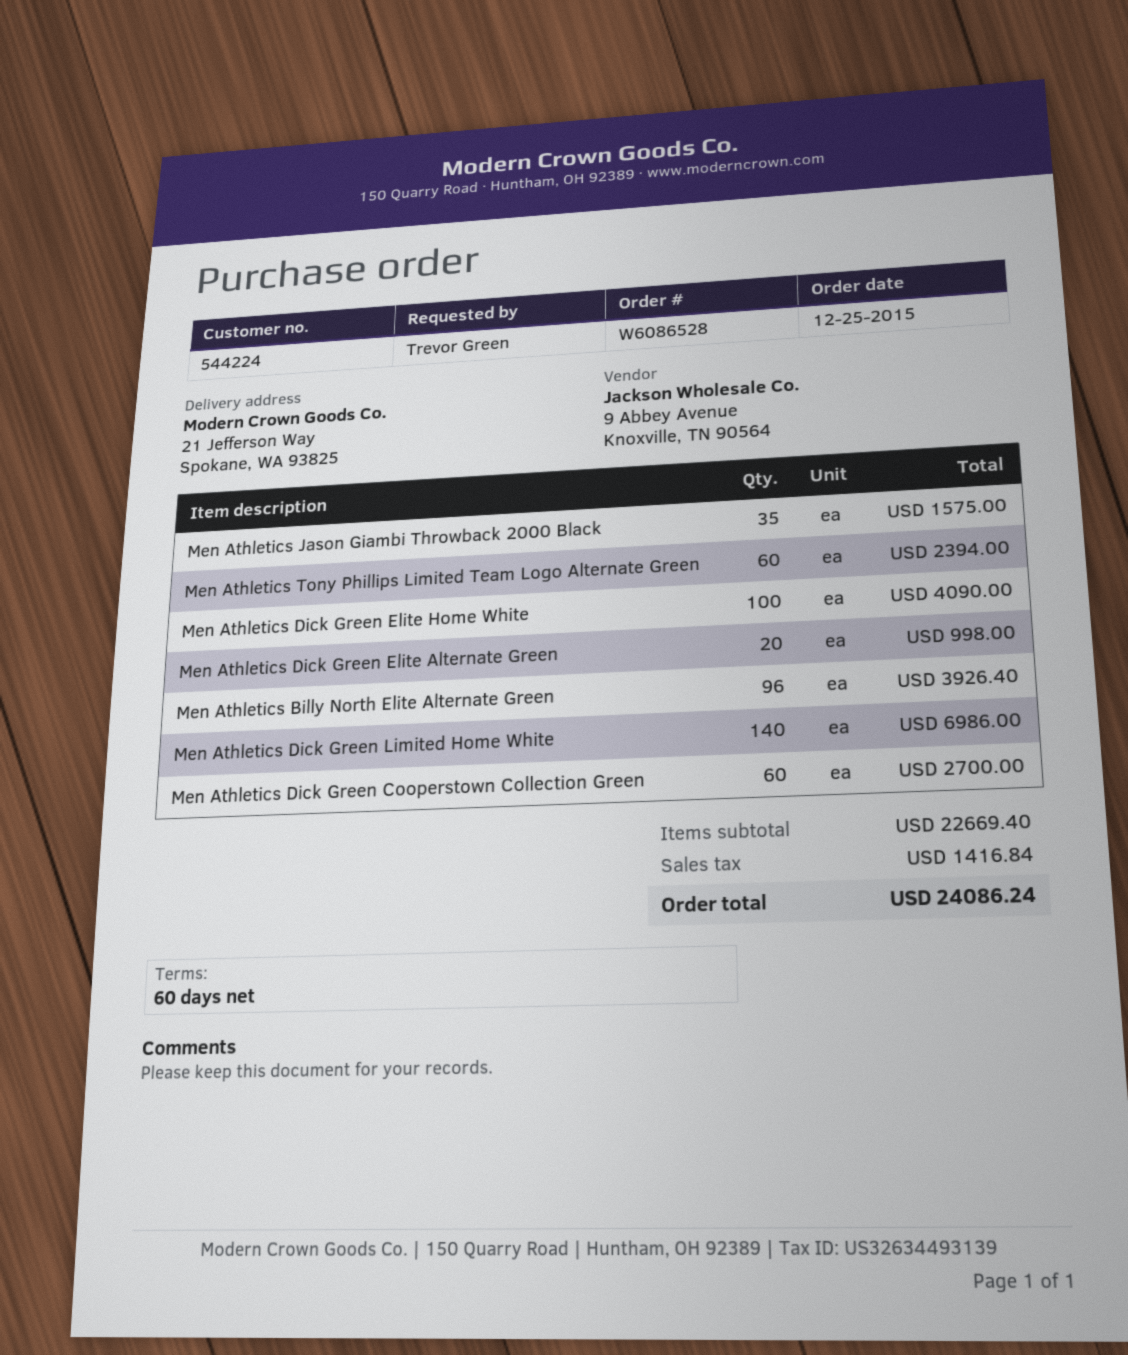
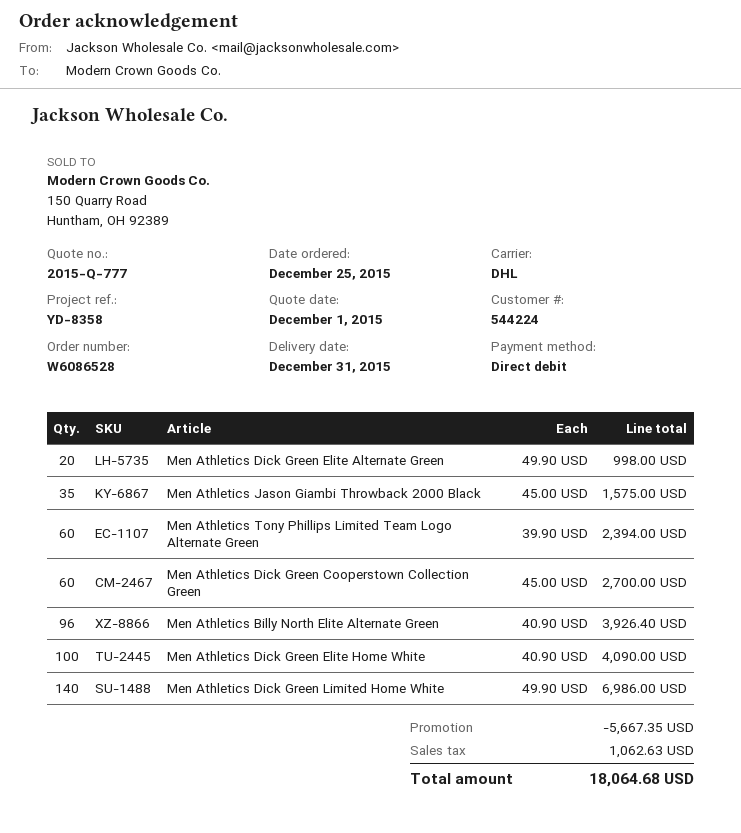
discount: none -> 5667.35
tax: 1416.84 -> 1062.63
total: 24086.24 -> 18064.68

